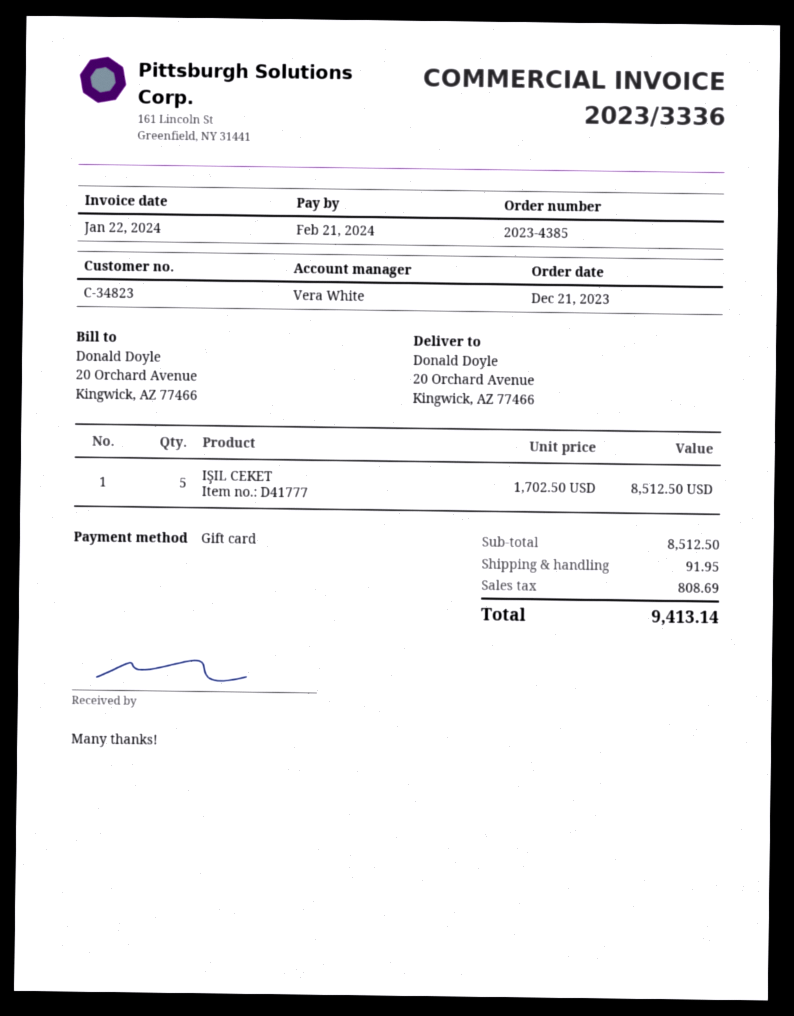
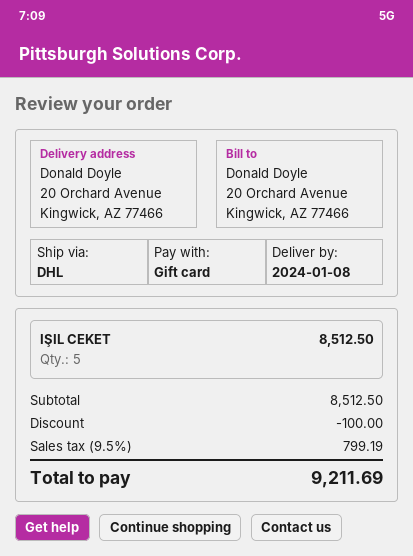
discount: none -> 100.00
shipping: 91.95 -> none
tax: 808.69 -> 799.19
total: 9413.14 -> 9211.69

